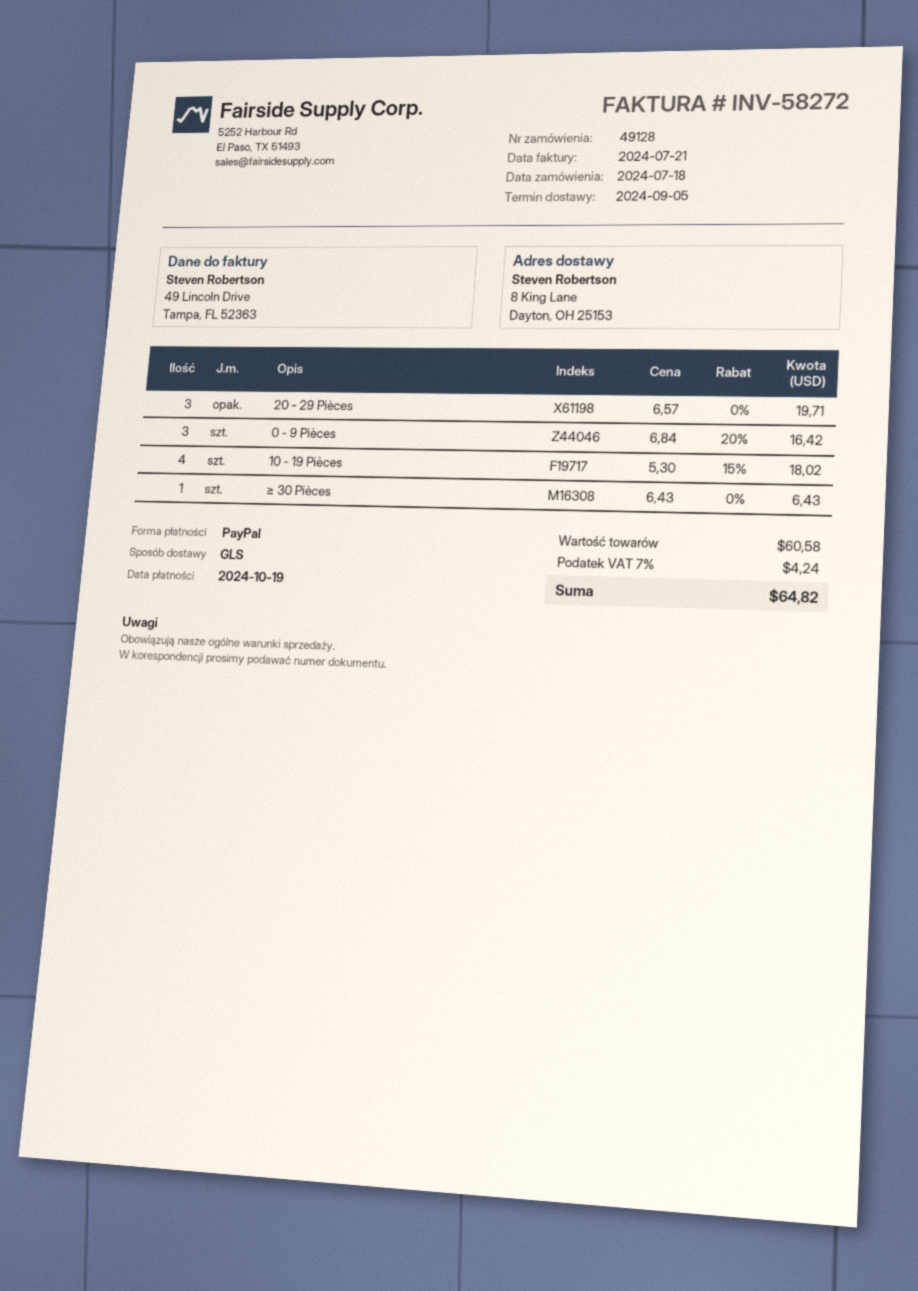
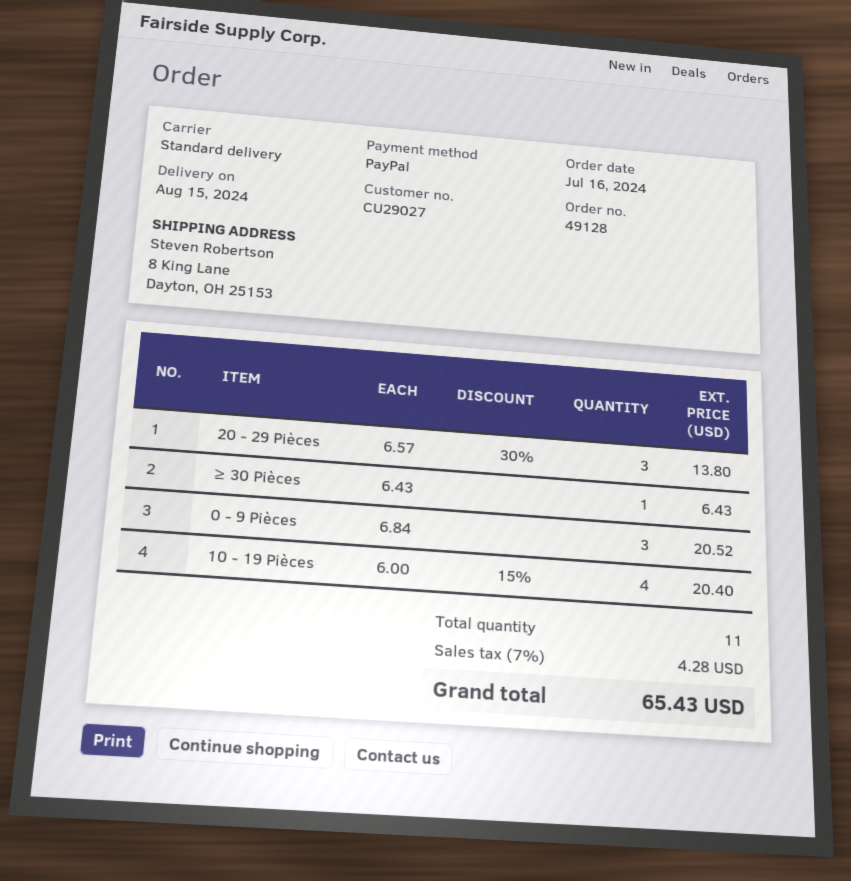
order date: 2024-07-18 -> 2024-07-16
delivery date: 2024-09-05 -> 2024-08-15
shipping method: GLS -> standard
20 - 29 Pièces: 3 x 6.57 = 19.71 -> 3 x 6.57 - 30% = 13.80
0 - 9 Pièces: 3 x 6.84 - 20% = 16.42 -> 3 x 6.84 = 20.52
10 - 19 Pièces: 4 x 5.30 - 15% = 18.02 -> 4 x 6.00 - 15% = 20.40
tax: 7% = 4.24 -> 7% = 4.28
total: 64.82 -> 65.43

